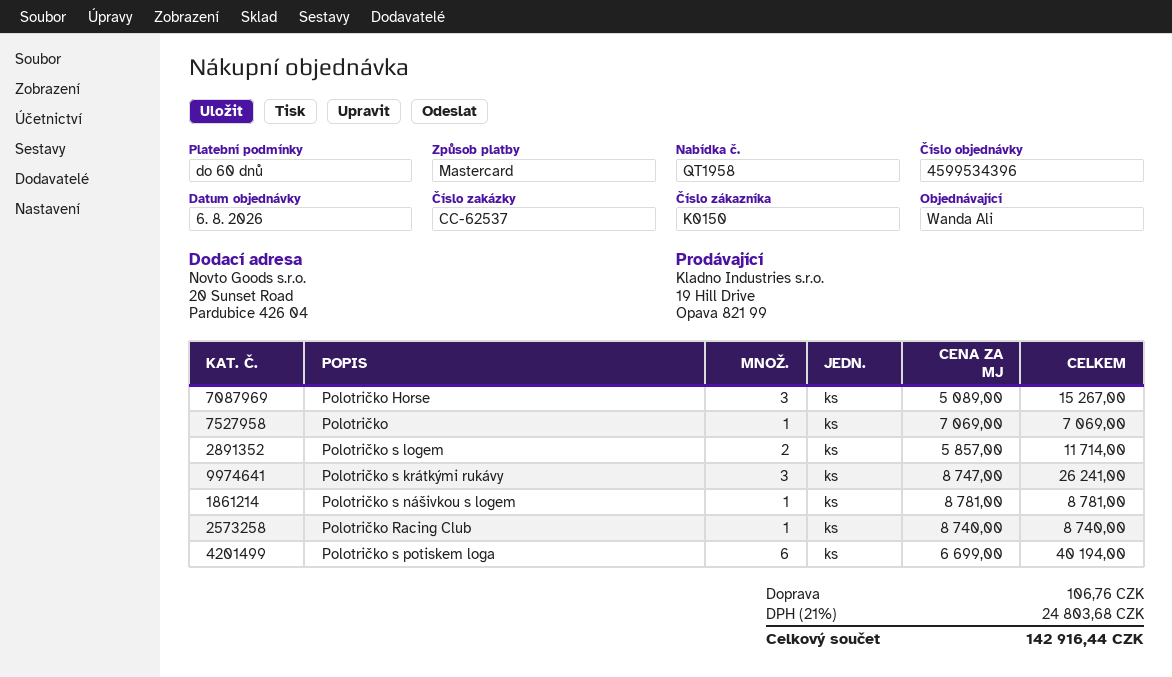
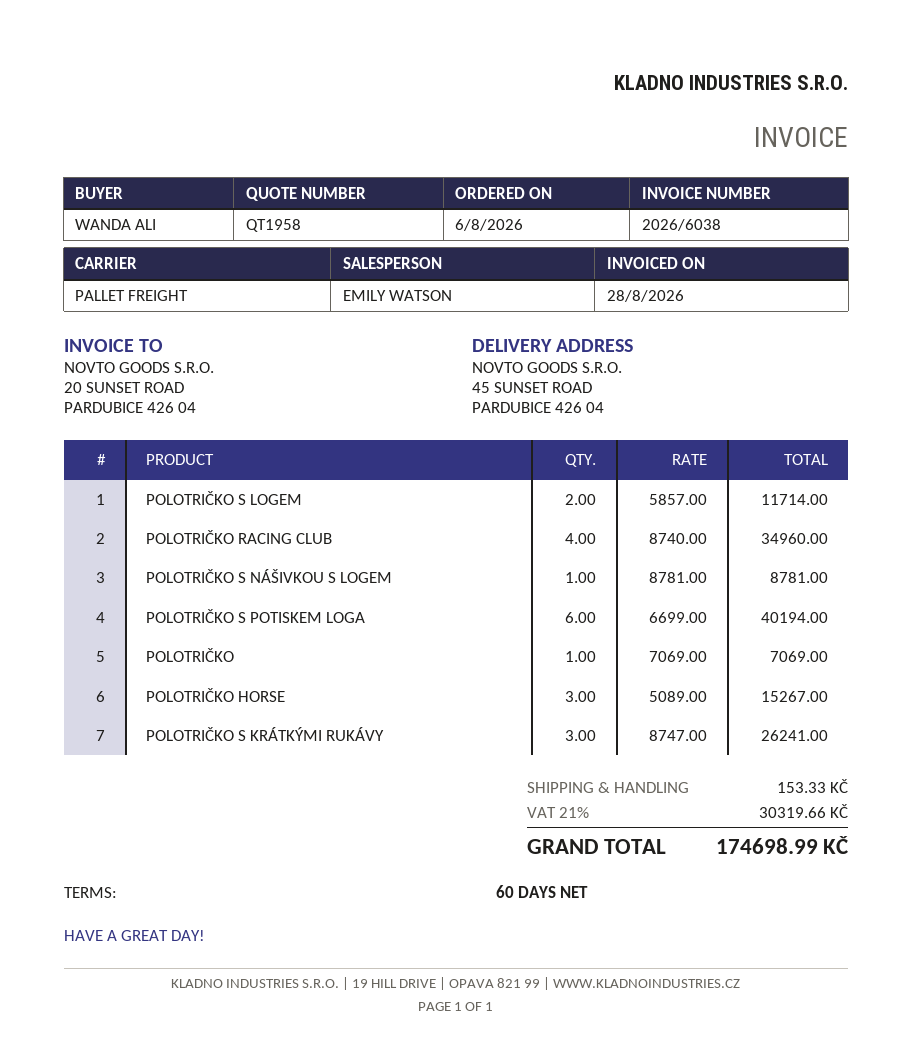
ship to: 20 Sunset Road, Pardubice 426 04 -> 45 SUNSET ROAD, PARDUBICE 426 04
Polotričko Racing Club: 1 x 8740.00 = 8740.00 -> 4 x 8740.00 = 34960.00
shipping: 106.76 -> 153.33
tax: 21% = 24803.68 -> 21% = 30319.66
total: 142916.44 -> 174698.99

